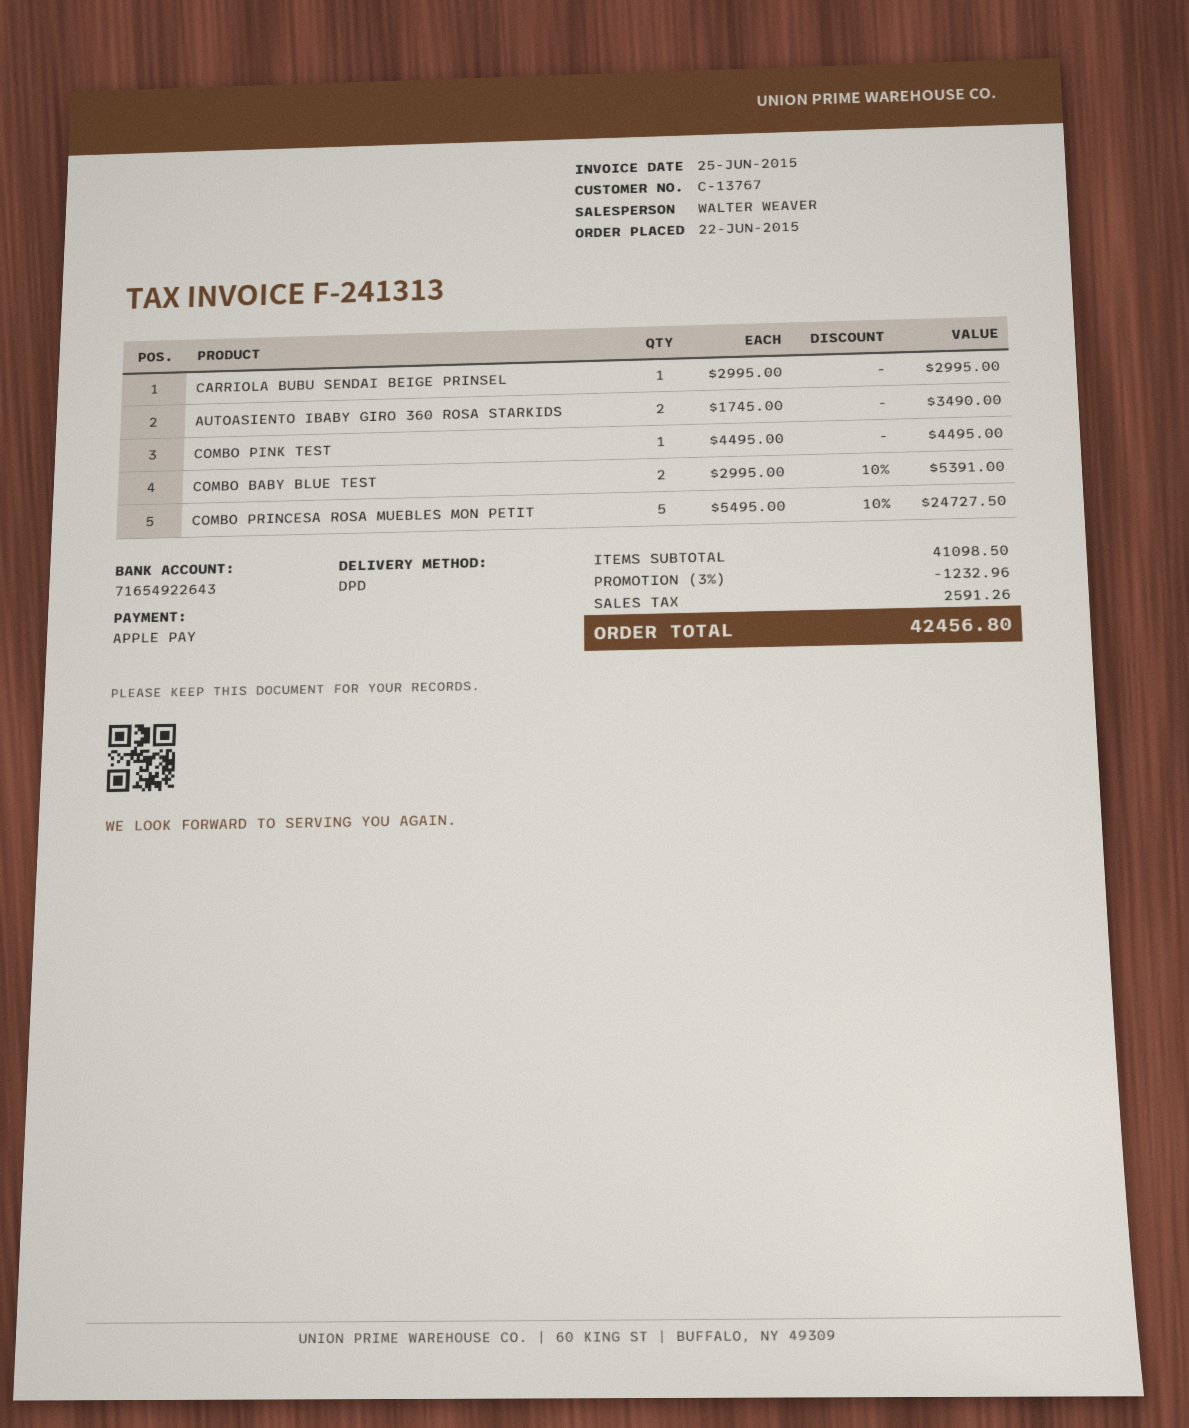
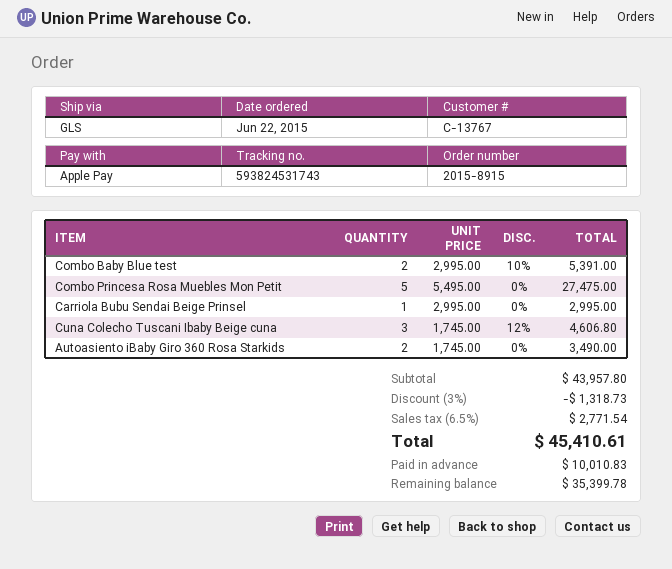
shipping method: DPD -> GLS
COMBO PINK TEST: 1 x 4495.00 = 4495.00 -> none
COMBO PRINCESA ROSA MUEBLES MON PETIT: 5 x 5495.00 - 10% = 24727.50 -> 5 x 5495.00 = 27475.00
Cuna Colecho Tuscani Ibaby Beige cuna: none -> 3 x 1745.00 - 12% = 4606.80
subtotal: 41098.50 -> 43957.80
discount: 3% = 1232.96 -> 3% = 1318.73
tax: 2591.26 -> 2771.54
total: 42456.80 -> 45410.61

